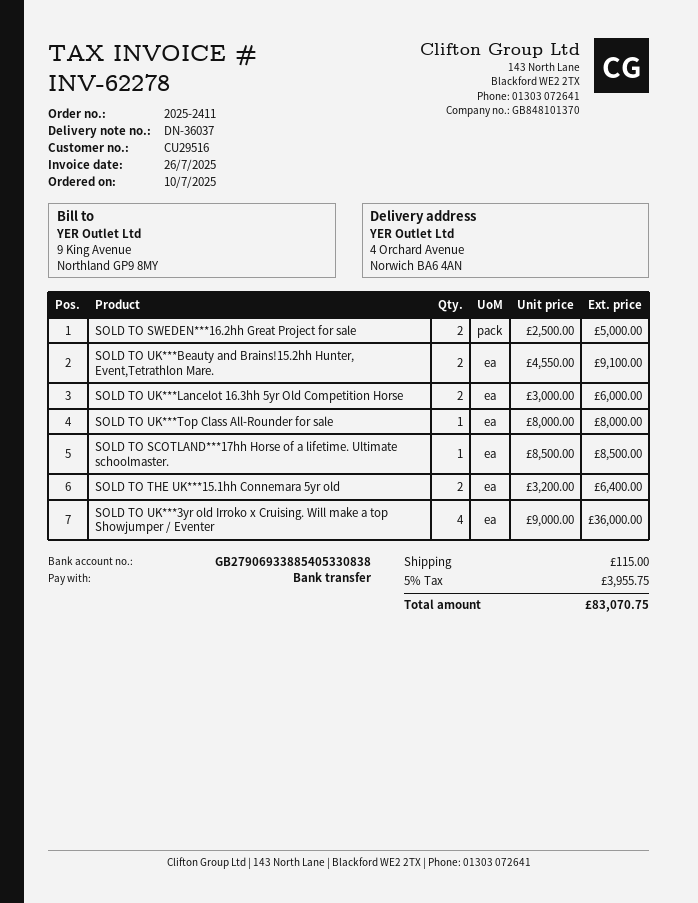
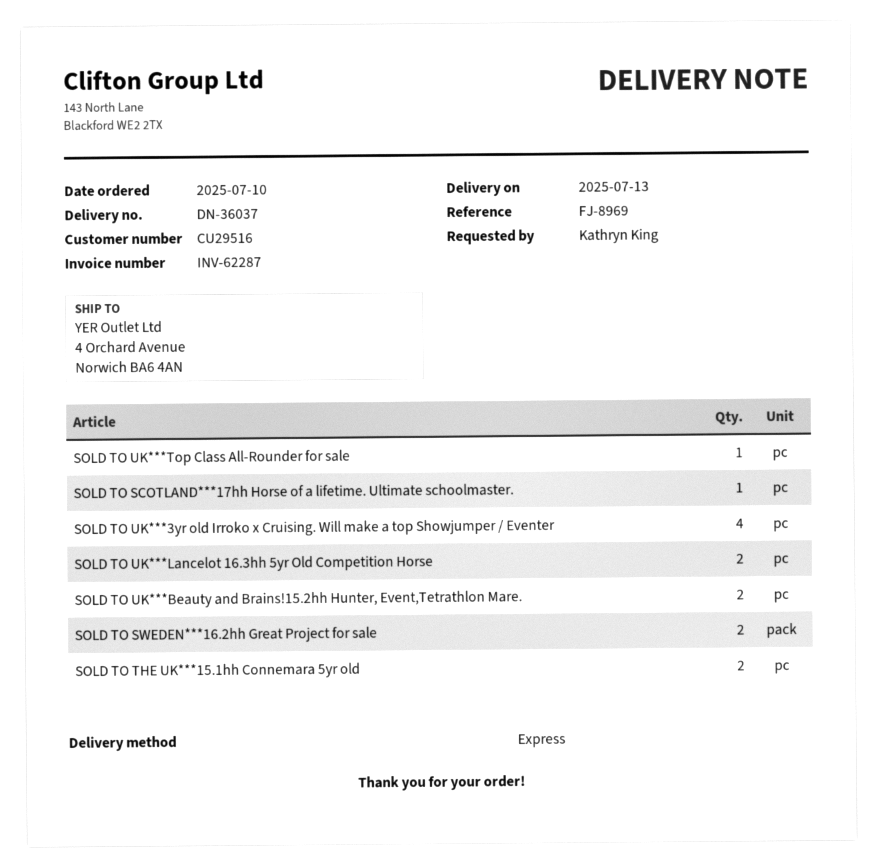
invoice number: INV-62278 -> INV-62287

